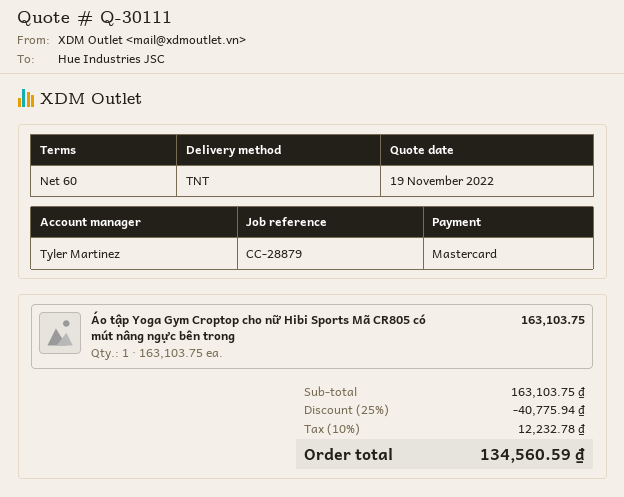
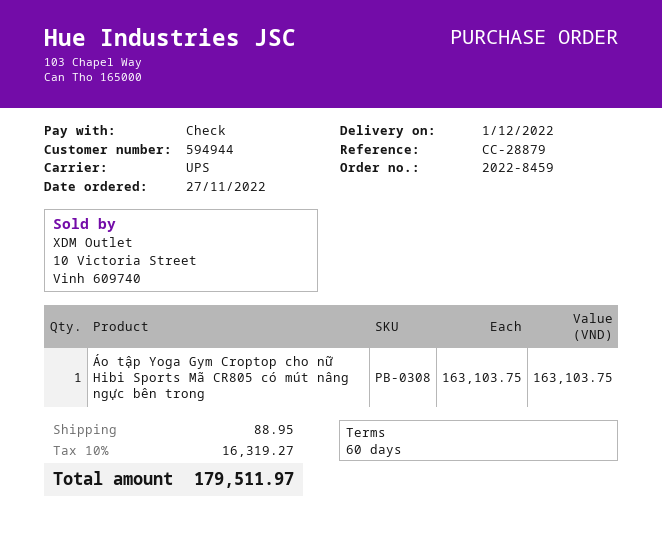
payment method: Mastercard -> cheque
shipping method: TNT -> UPS
discount: 25% = 40775.94 -> none
shipping: none -> 88.95
tax: 10% = 12232.78 -> 10% = 16319.27
total: 134560.59 -> 179511.97

